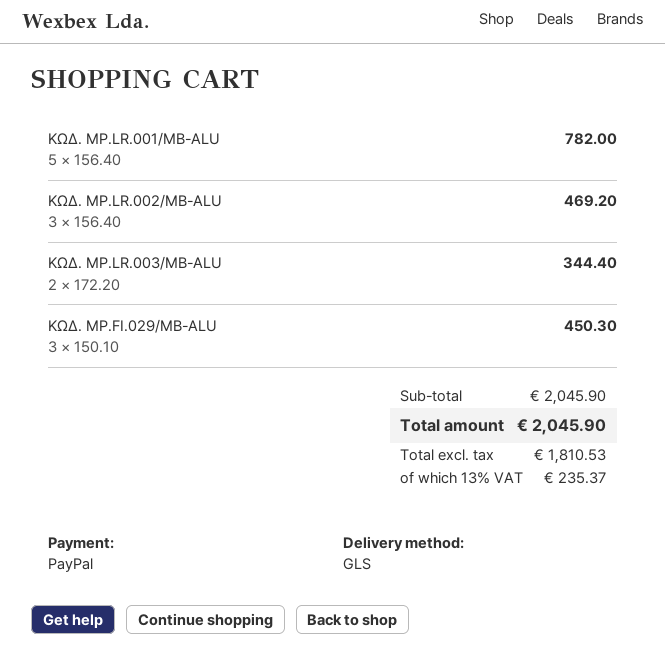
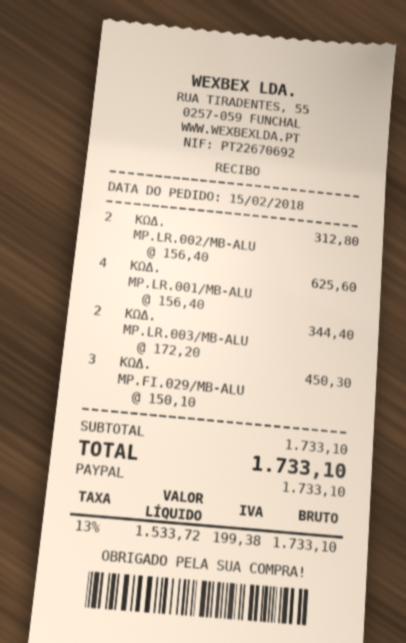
ΚΩΔ. MP.LR.001/MB-ALU: 5 x 156.40 = 782.00 -> 4 x 156.40 = 625.60
ΚΩΔ. MP.LR.002/MB-ALU: 3 x 156.40 = 469.20 -> 2 x 156.40 = 312.80
subtotal: 2045.90 -> 1733.10
net: 1810.53 -> 1533.72
tax: 13% = 235.37 -> 13% = 199.38
total: 2045.90 -> 1733.10

